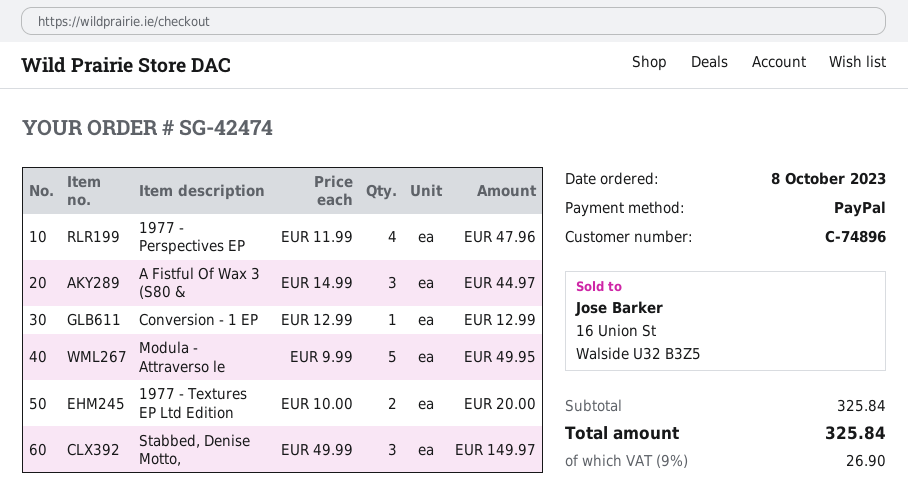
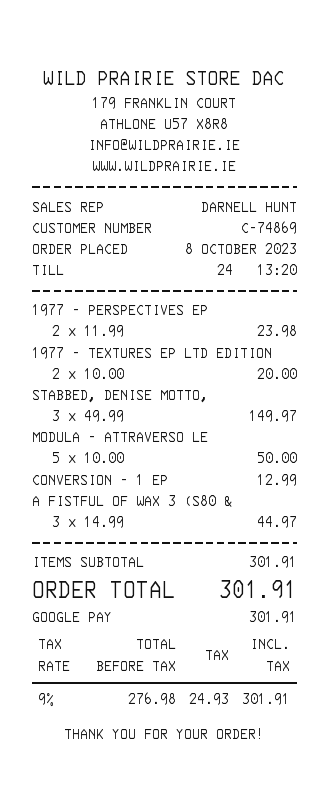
customer number: C-74896 -> C-74869
payment method: PayPal -> Google Pay
1977 - Perspectives EP: 4 x 11.99 = 47.96 -> 2 x 11.99 = 23.98
Modula - Attraverso le: 5 x 9.99 = 49.95 -> 5 x 10.00 = 50.00
subtotal: 325.84 -> 301.91
tax: 9% = 26.90 -> 9% = 24.93
total: 325.84 -> 301.91

